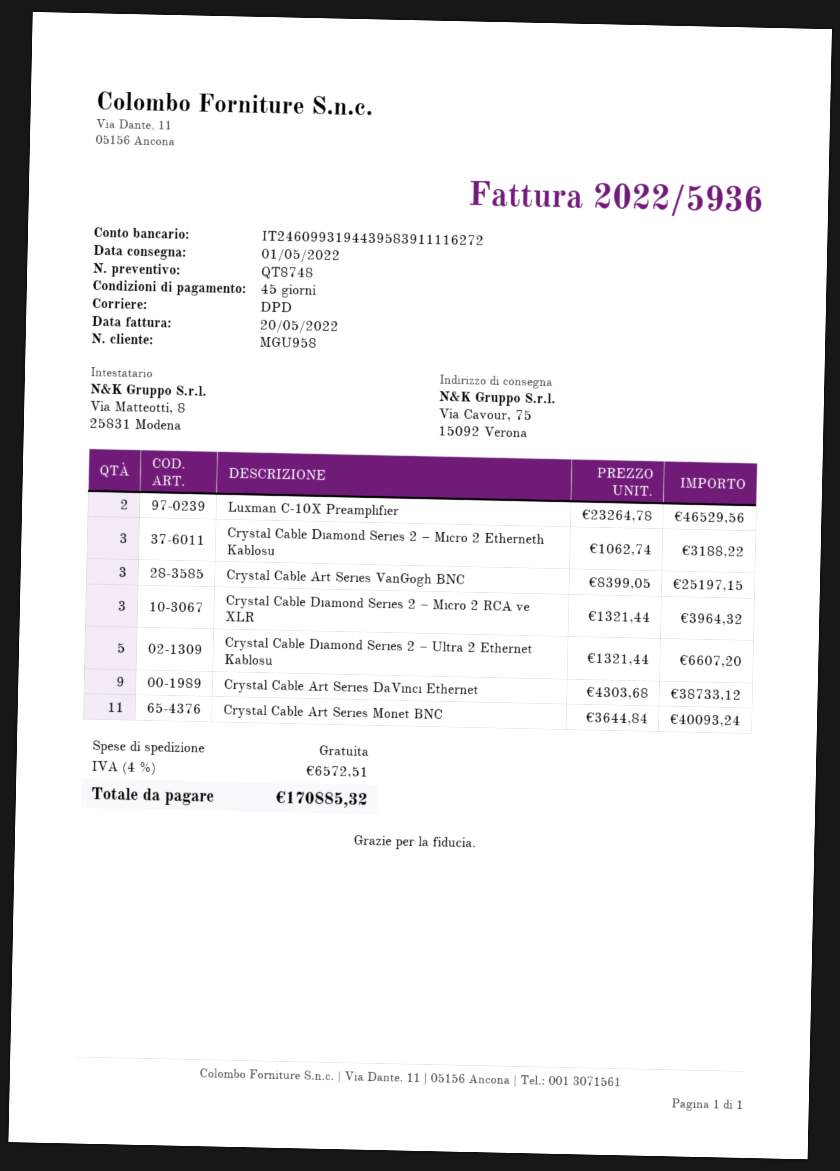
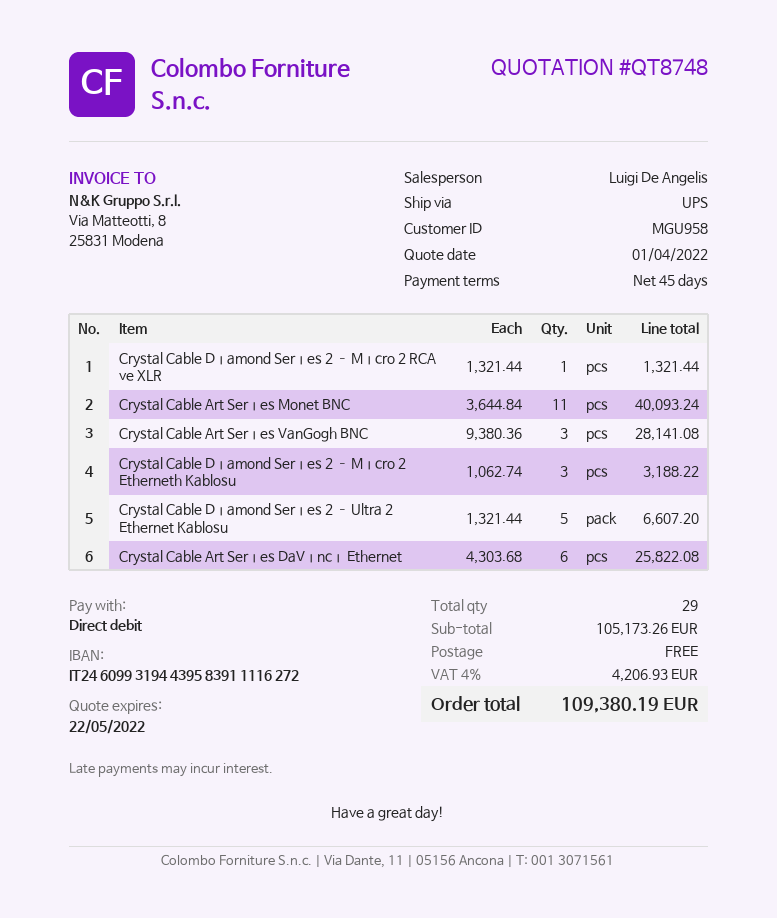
shipping method: DPD -> UPS
Luxman C-10X Preamplıfıer: 2 x 23264.78 = 46529.56 -> none
Crystal Cable Art Serıes VanGogh BNC: 3 x 8399.05 = 25197.15 -> 3 x 9380.36 = 28141.08
Crystal Cable Dıamond Serıes 2 – Mıcro 2 RCA ve XLR: 3 x 1321.44 = 3964.32 -> 1 x 1321.44 = 1321.44
Crystal Cable Art Serıes DaVıncı Ethernet: 9 x 4303.68 = 38733.12 -> 6 x 4303.68 = 25822.08
tax: 4% = 6572.51 -> 4% = 4206.93
total: 170885.32 -> 109380.19

